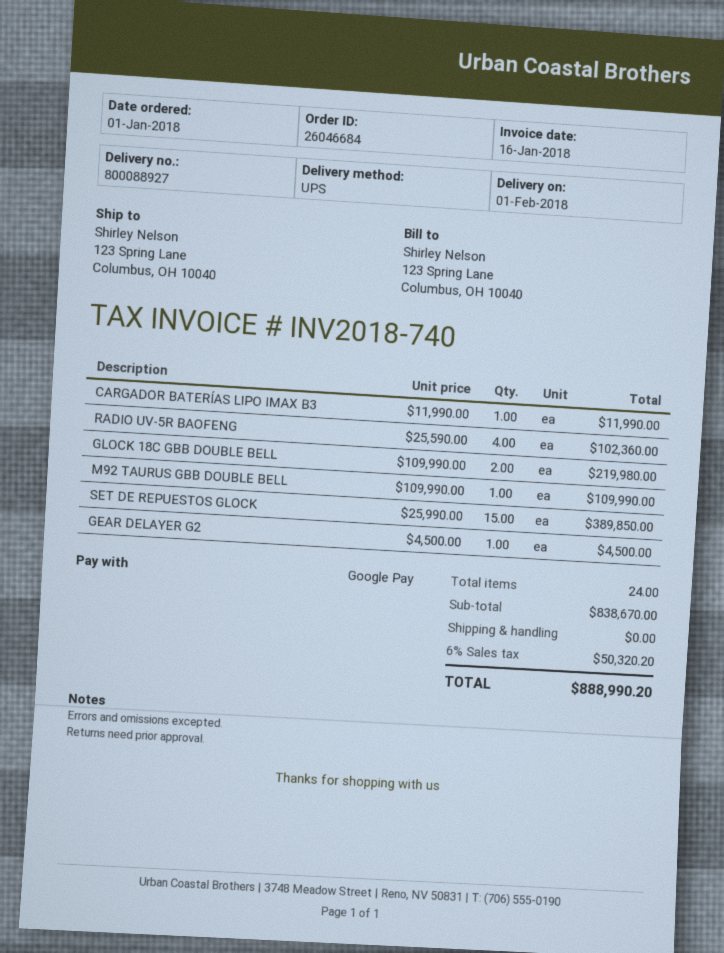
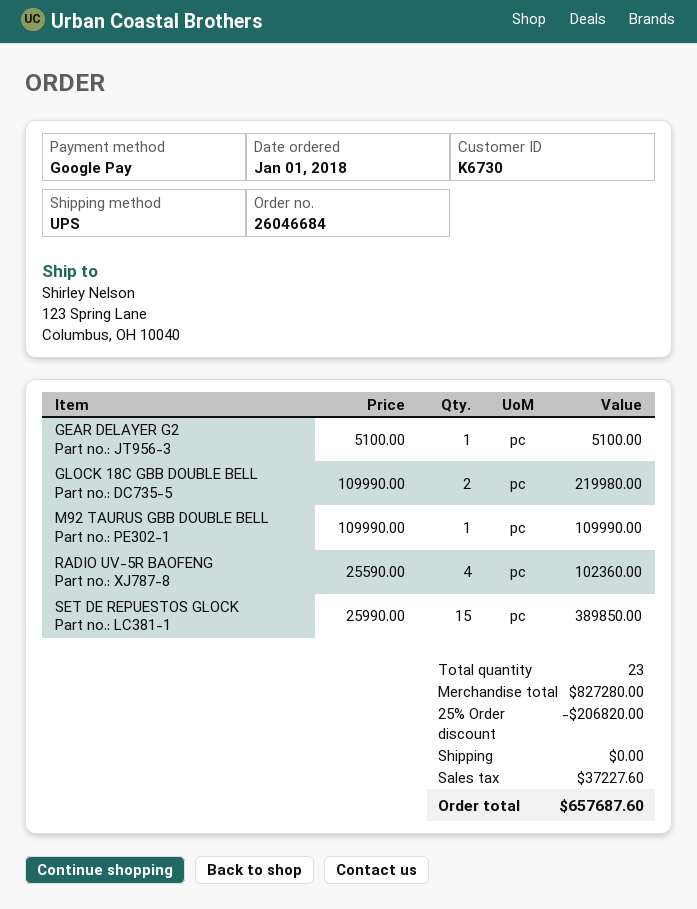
CARGADOR BATERÍAS LIPO IMAX B3: 1 x 11990.00 = 11990.00 -> none
GEAR DELAYER G2: 1 x 4500.00 = 4500.00 -> 1 x 5100.00 = 5100.00
total quantity: 24 -> 23
subtotal: 838670.00 -> 827280.00
discount: none -> 25% = 206820.00
tax: 50320.20 -> 37227.60
total: 888990.20 -> 657687.60

